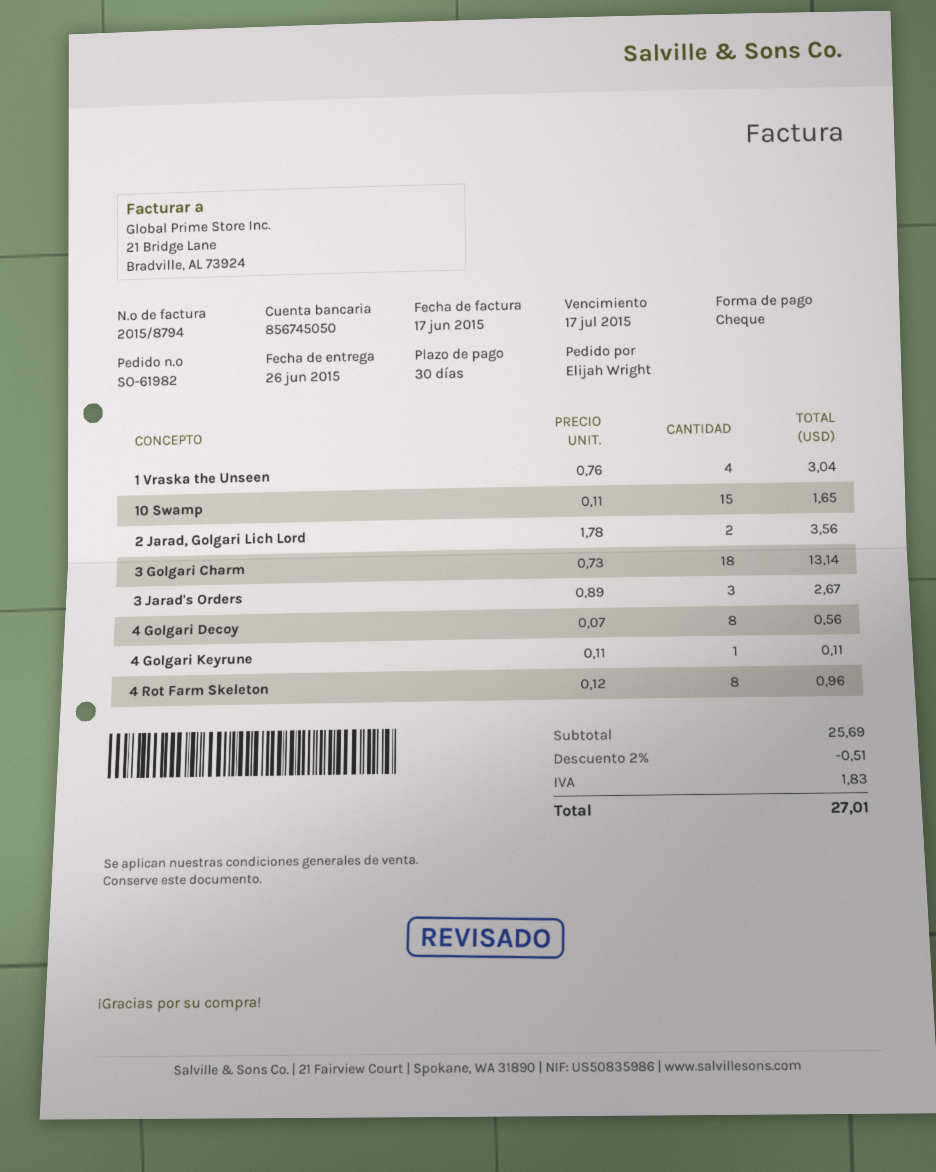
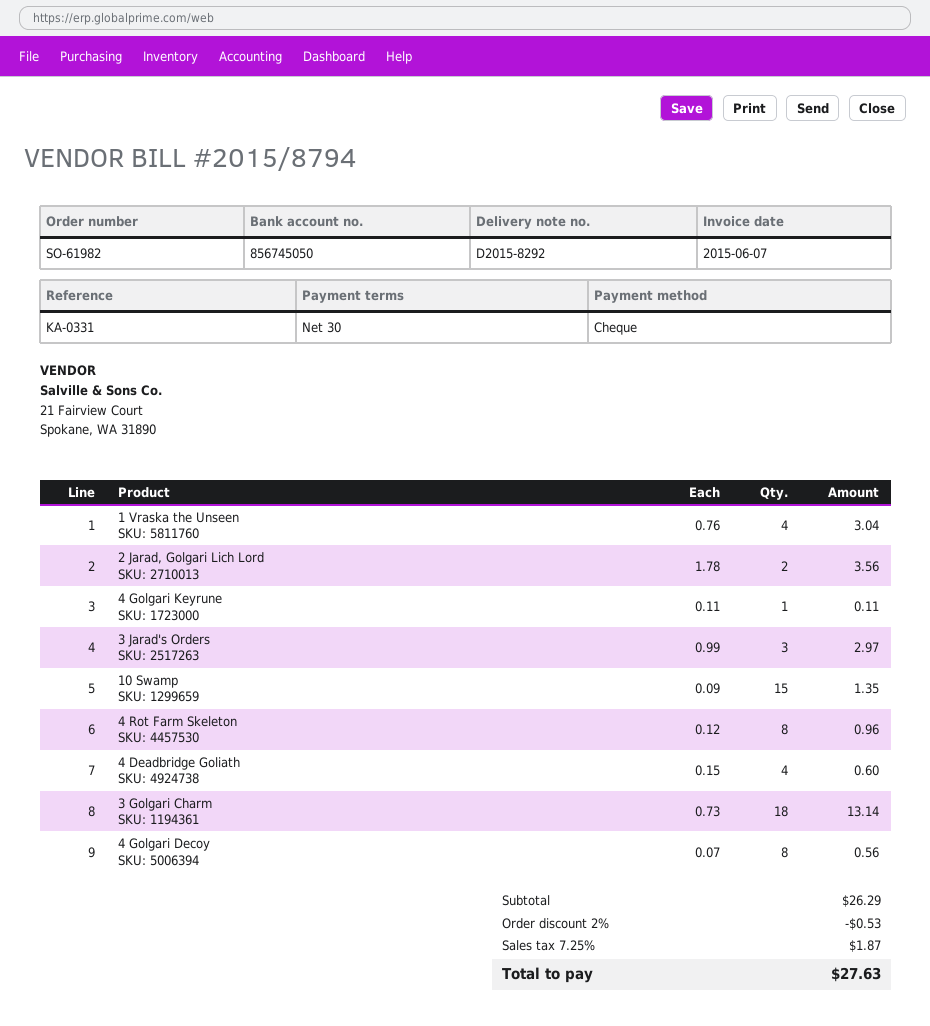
invoice date: 2015-06-17 -> 2015-06-07
10 Swamp: 15 x 0.11 = 1.65 -> 15 x 0.09 = 1.35
3 Jarad's Orders: 3 x 0.89 = 2.67 -> 3 x 0.99 = 2.97
4 Deadbridge Goliath: none -> 4 x 0.15 = 0.60
subtotal: 25.69 -> 26.29
discount: 2% = 0.51 -> 2% = 0.53
tax: 1.83 -> 1.87
total: 27.01 -> 27.63

